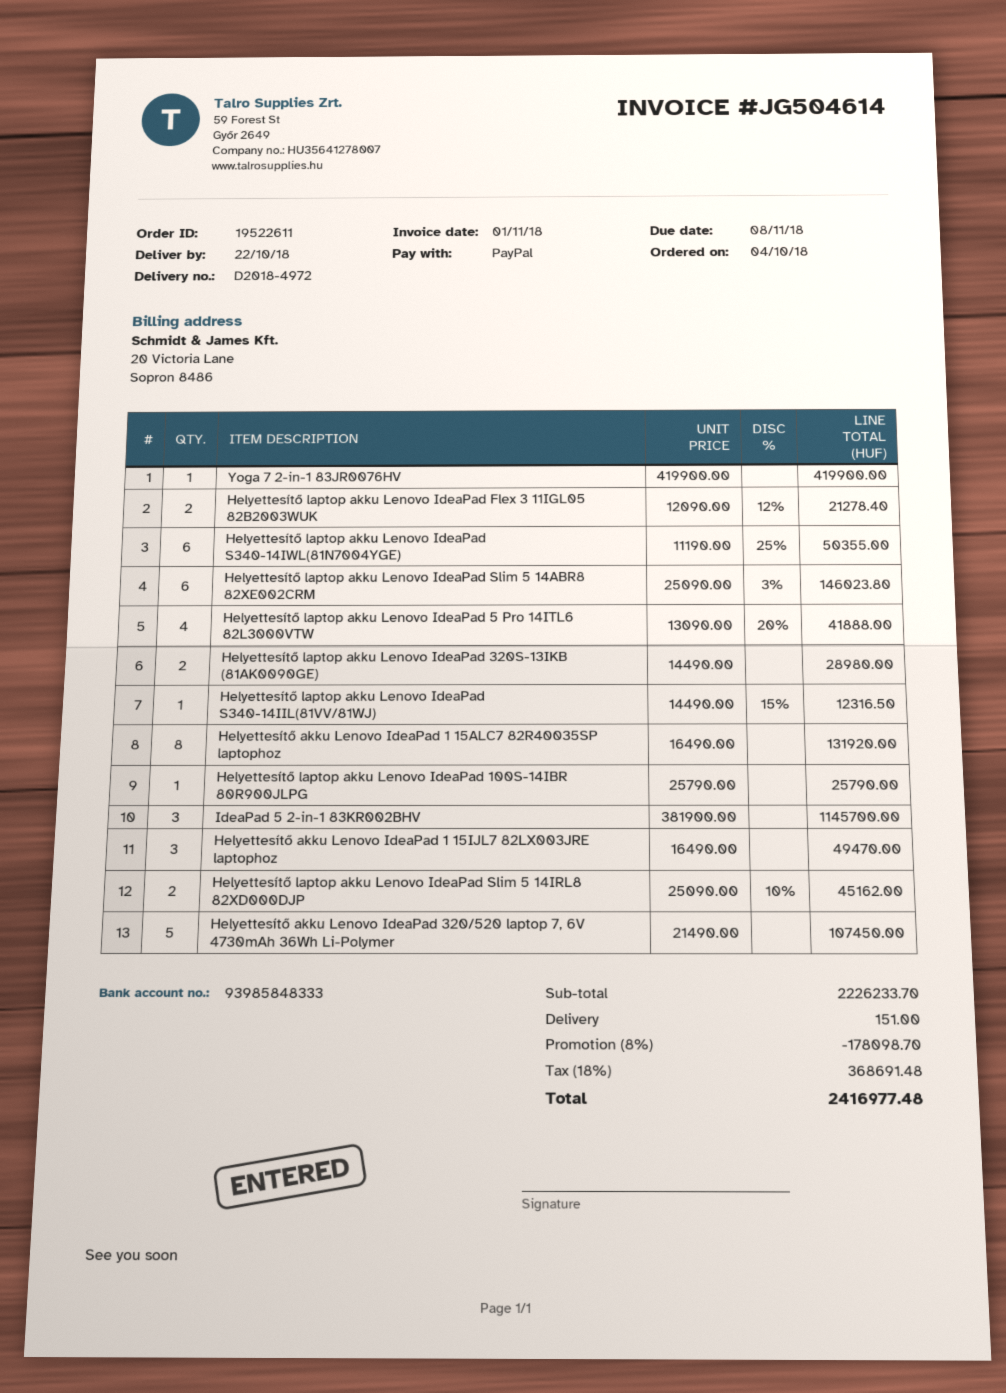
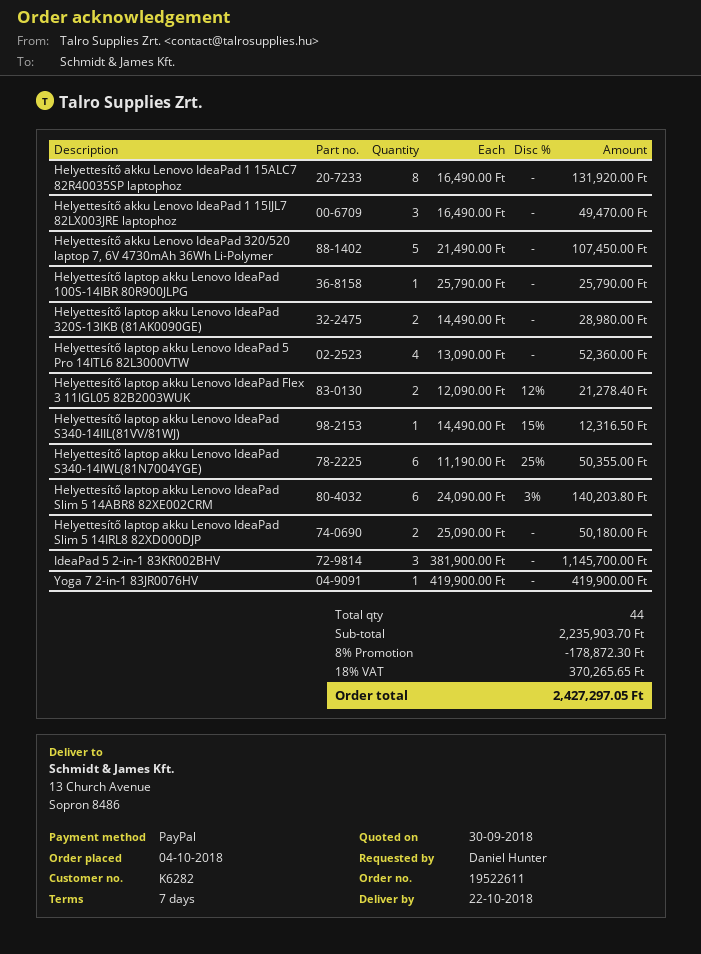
Helyettesítő laptop akku Lenovo IdeaPad Slim 5 14ABR8 82XE002CRM: 6 x 25090.00 - 3% = 146023.80 -> 6 x 24090.00 - 3% = 140203.80
Helyettesítő laptop akku Lenovo IdeaPad 5 Pro 14ITL6 82L3000VTW: 4 x 13090.00 - 20% = 41888.00 -> 4 x 13090.00 = 52360.00
Helyettesítő laptop akku Lenovo IdeaPad Slim 5 14IRL8 82XD000DJP: 2 x 25090.00 - 10% = 45162.00 -> 2 x 25090.00 = 50180.00
subtotal: 2226233.70 -> 2235903.70
discount: 8% = 178098.70 -> 8% = 178872.30
shipping: 151.00 -> none
tax: 18% = 368691.48 -> 18% = 370265.65
total: 2416977.48 -> 2427297.05

